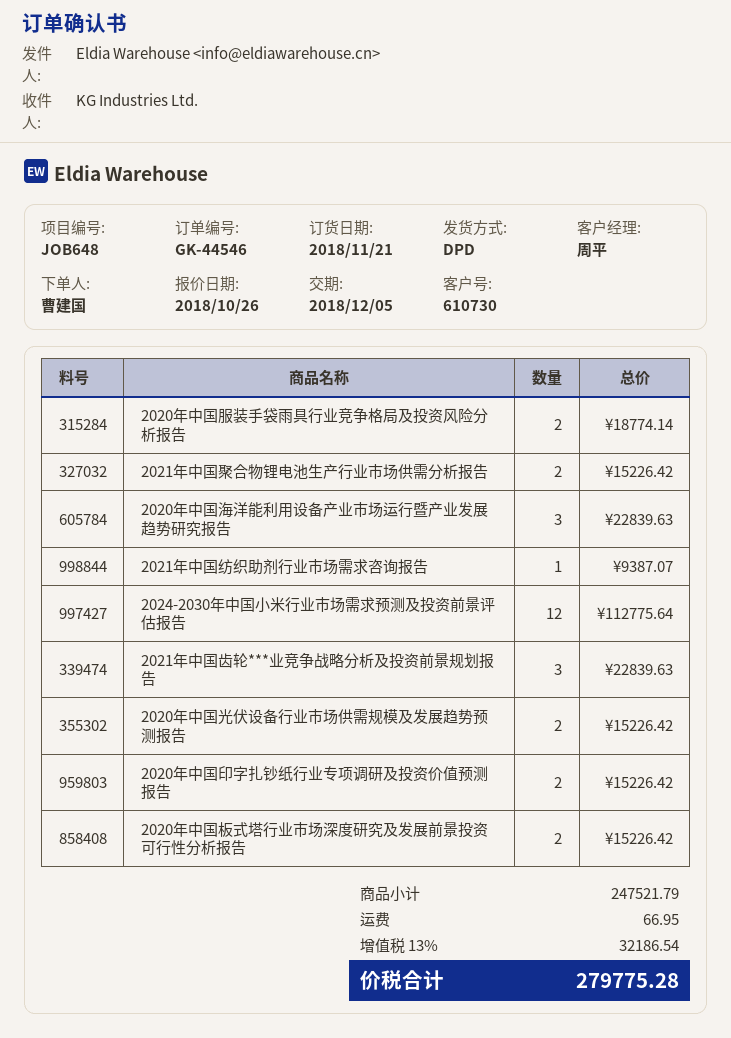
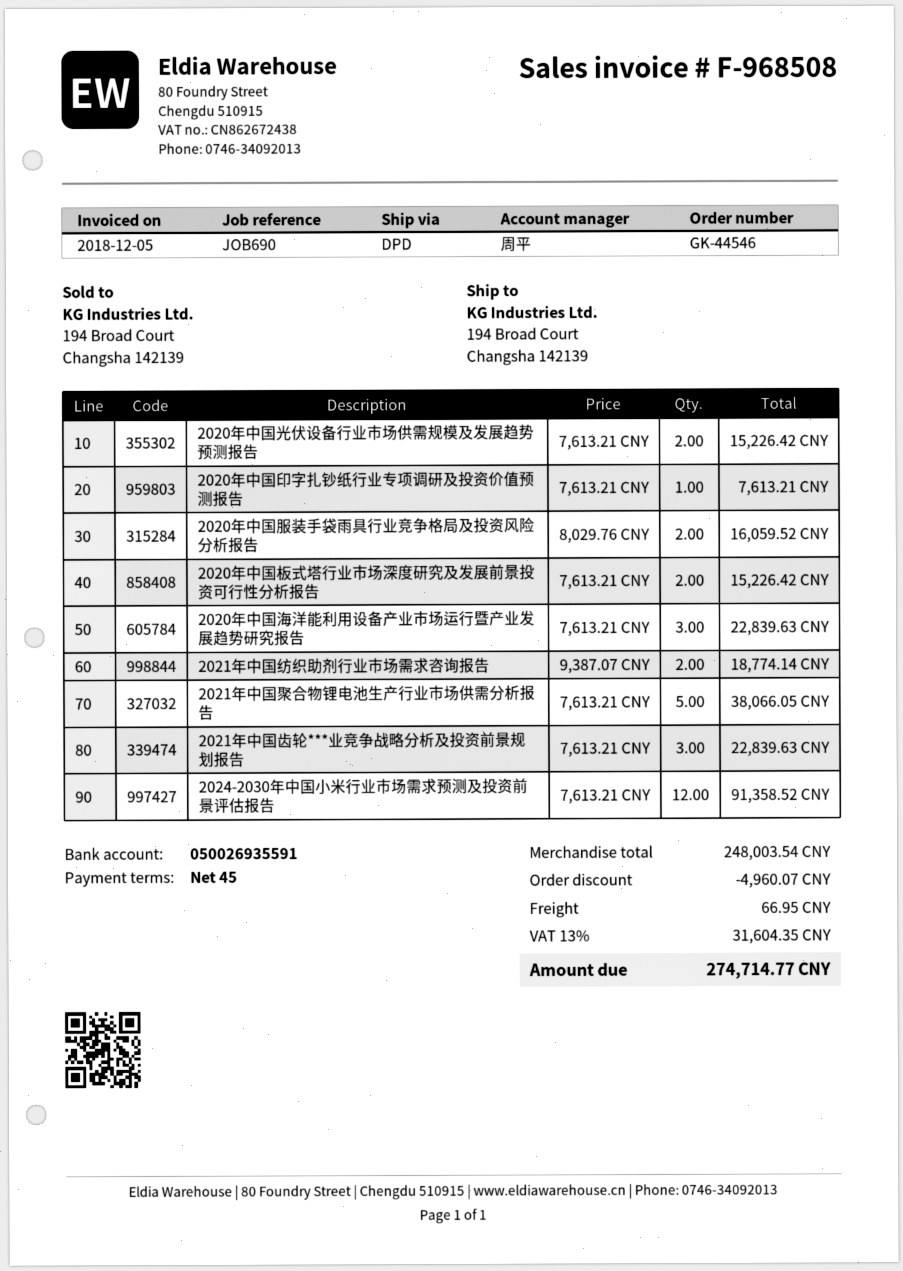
reference: JOB648 -> JOB690
2020年中国服装手袋雨具行业竞争格局及投资风险分析报告: 2 for 18774.14 -> 2 for 16059.52
2021年中国聚合物锂电池生产行业市场供需分析报告: 2 for 15226.42 -> 5 for 38066.05
2021年中国纺织助剂行业市场需求咨询报告: 1 for 9387.07 -> 2 for 18774.14
2024-2030年中国小米行业市场需求预测及投资前景评估报告: 12 for 112775.64 -> 12 for 91358.52
2020年中国印字扎钞纸行业专项调研及投资价值预测报告: 2 for 15226.42 -> 1 for 7613.21
subtotal: 247521.79 -> 248003.54
discount: none -> 4960.07
tax: 13% = 32186.54 -> 13% = 31604.35
total: 279775.28 -> 274714.77

